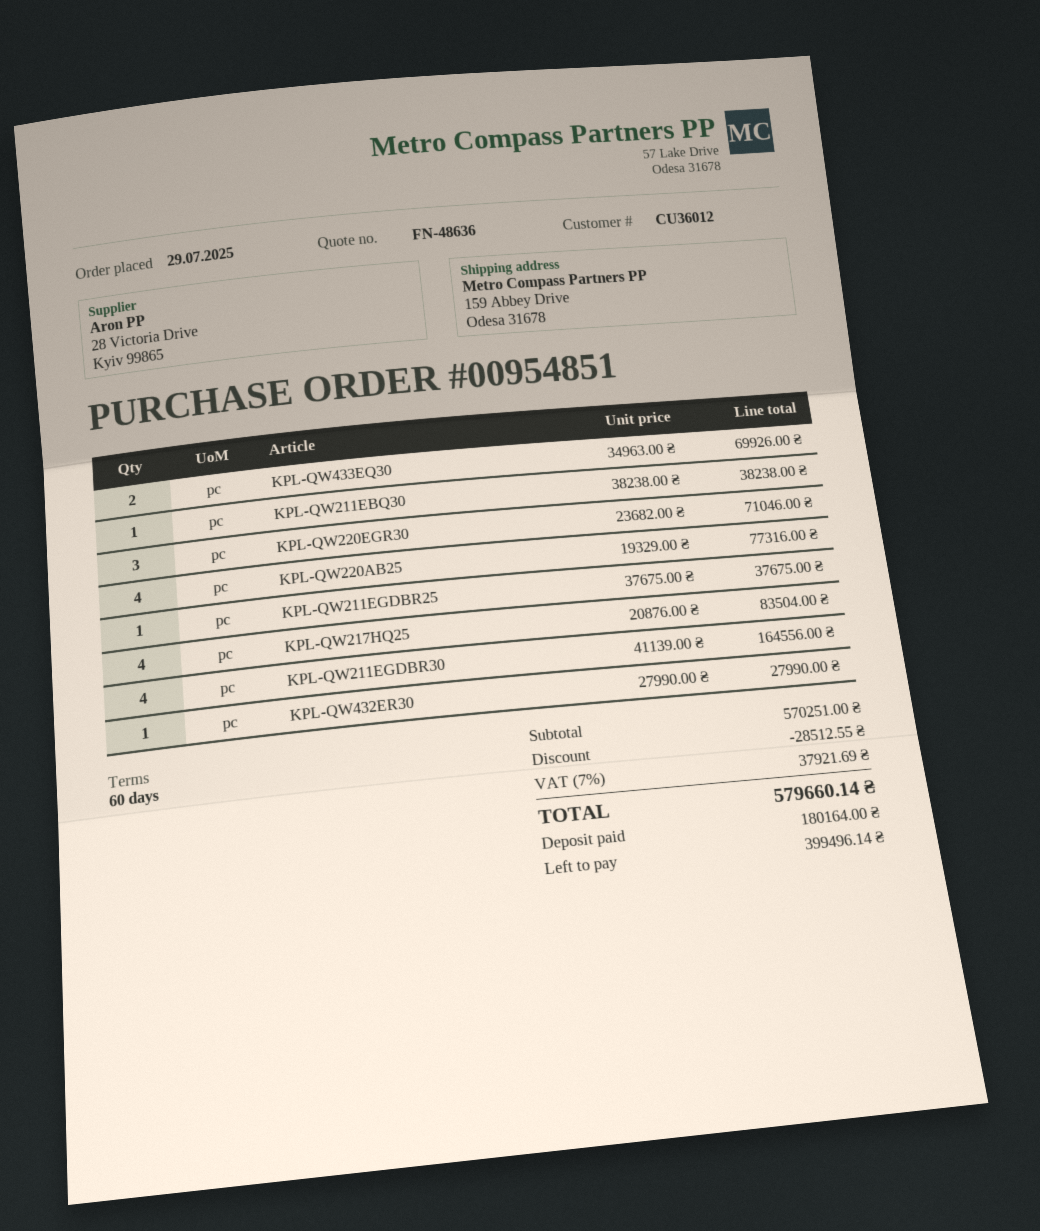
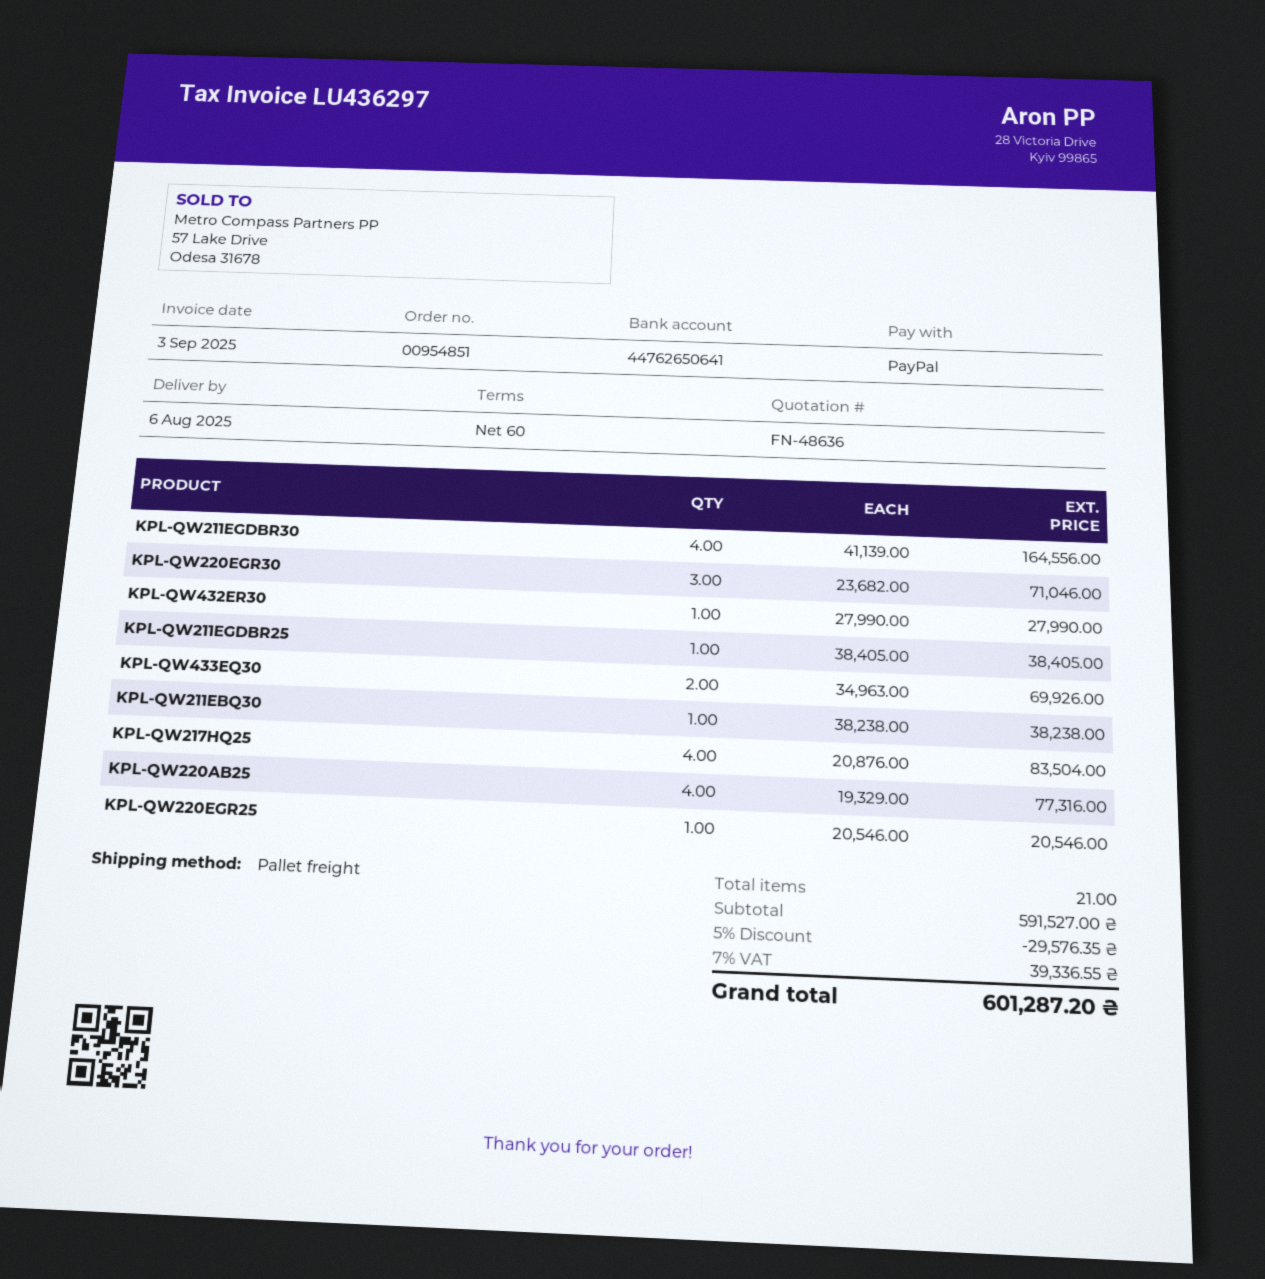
KPL-QW211EGDBR25: 1 x 37675.00 = 37675.00 -> 1 x 38405.00 = 38405.00
KPL-QW220EGR25: none -> 1 x 20546.00 = 20546.00
subtotal: 570251.00 -> 591527.00
discount: 28512.55 -> 29576.35
tax: 7% = 37921.69 -> 7% = 39336.55
total: 579660.14 -> 601287.20

